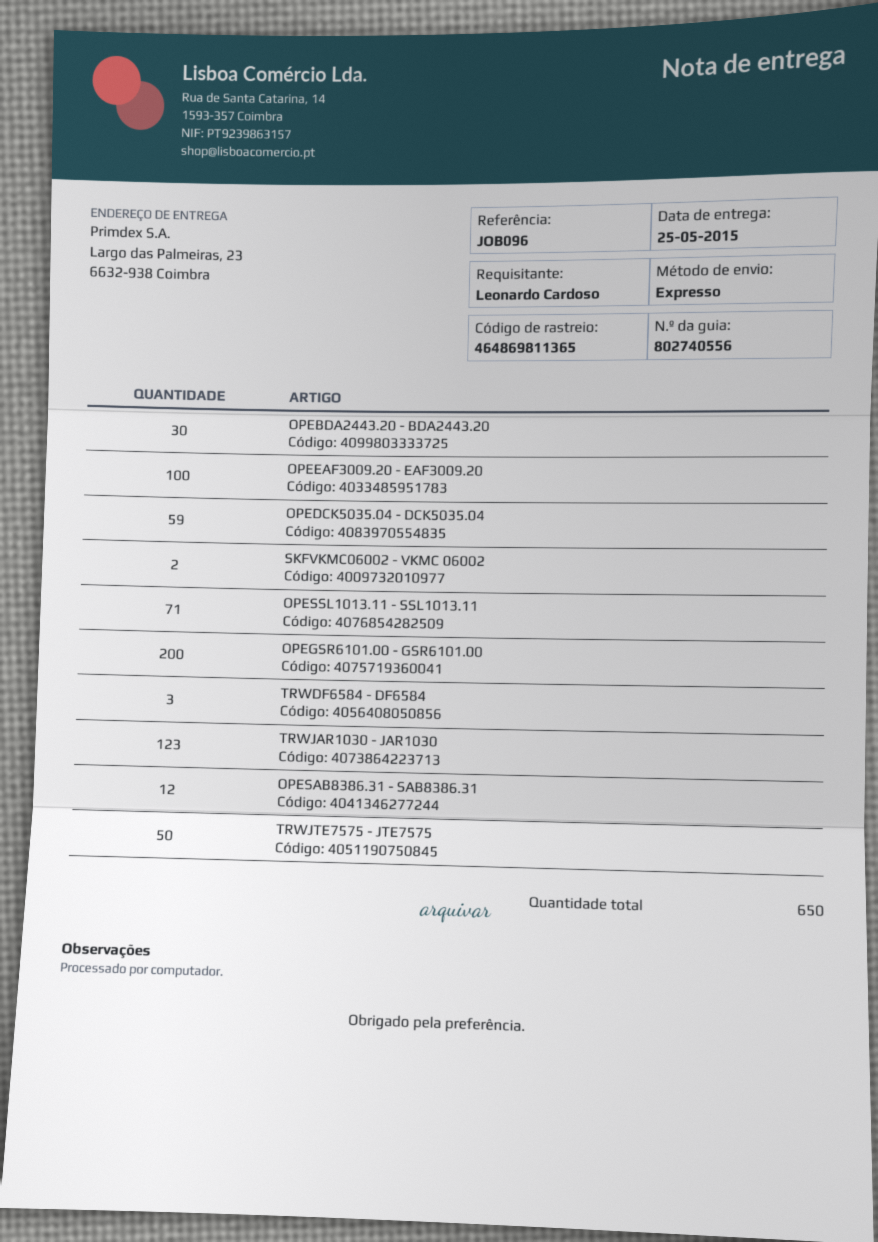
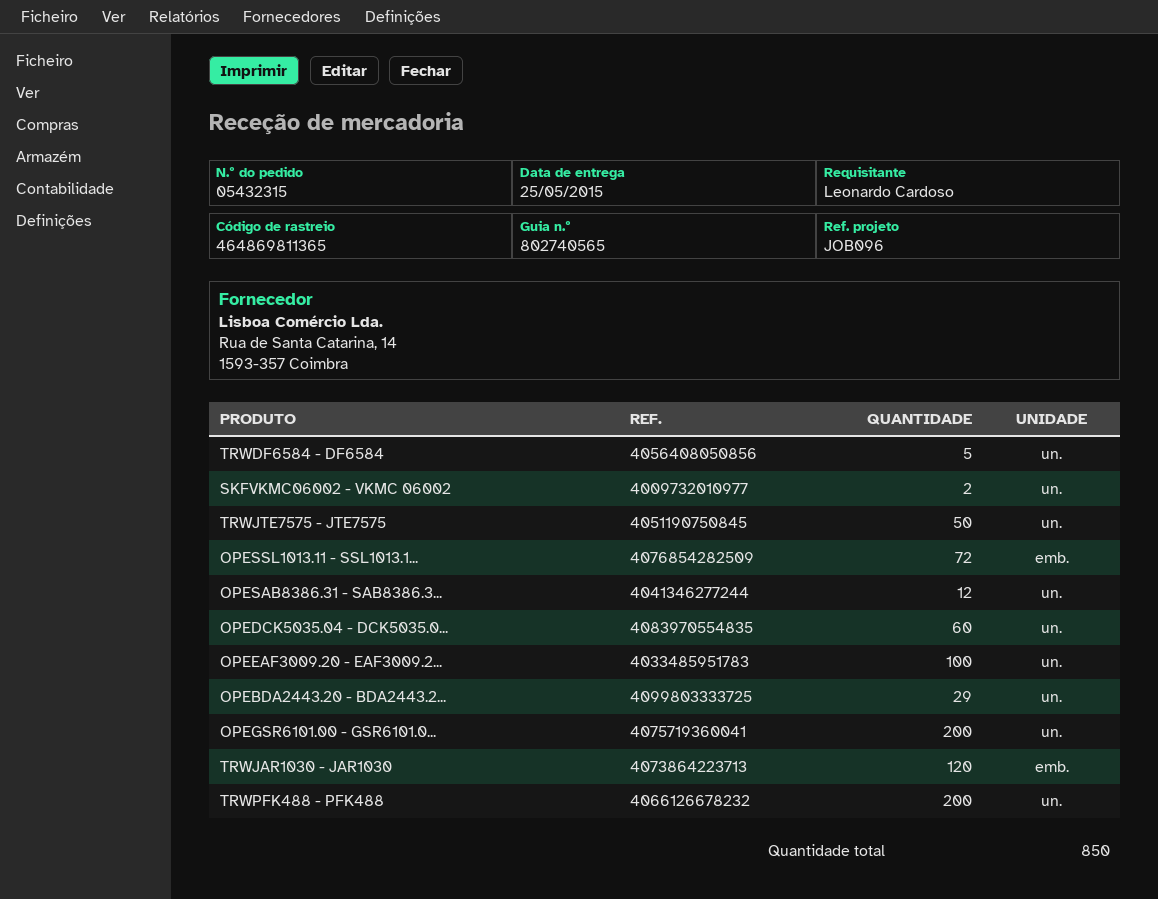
delivery note number: 802740556 -> 802740565
OPEBDA2443.20 - BDA2443.20: 30 -> 29
OPEDCK5035.04 - DCK5035.04: 59 -> 60
OPESSL1013.11 - SSL1013.11: 71 -> 72
TRWDF6584 - DF6584: 3 -> 5
TRWJAR1030 - JAR1030: 123 -> 120
TRWPFK488 - PFK488: none -> 200
total quantity: 650 -> 850

